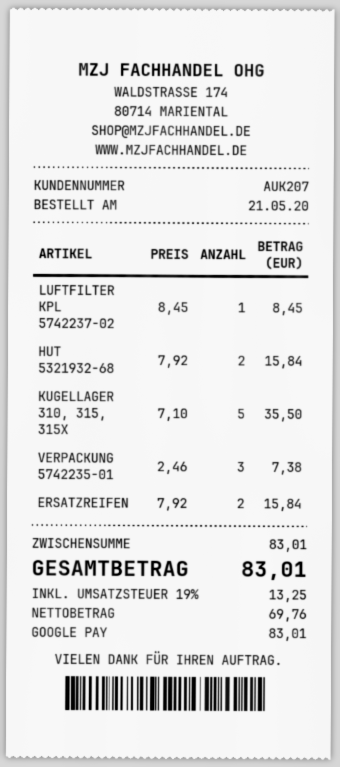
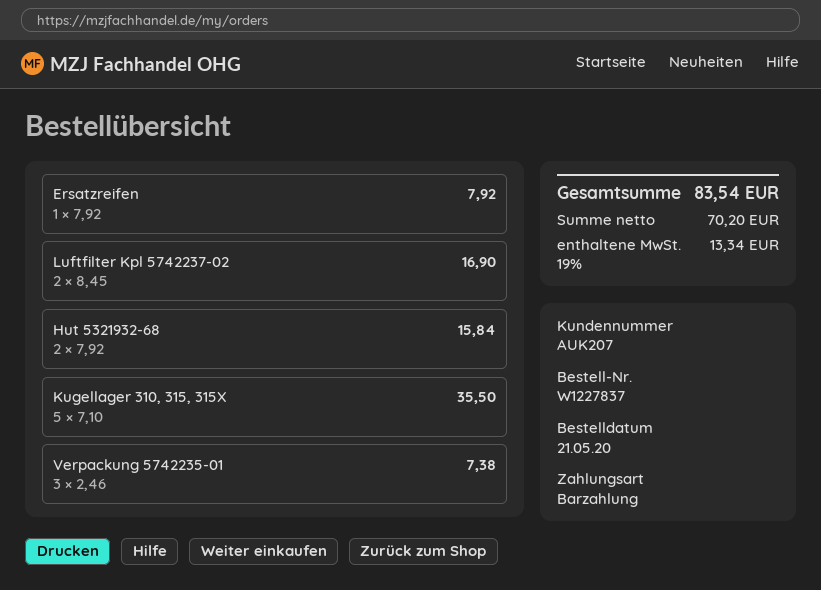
payment method: Google Pay -> cash
LUFTFILTER KPL 5742237-02: 1 x 8.45 = 8.45 -> 2 x 8.45 = 16.90
ERSATZREIFEN: 2 x 7.92 = 15.84 -> 1 x 7.92 = 7.92
net: 69.76 -> 70.20
tax: 19% = 13.25 -> 19% = 13.34
total: 83.01 -> 83.54

